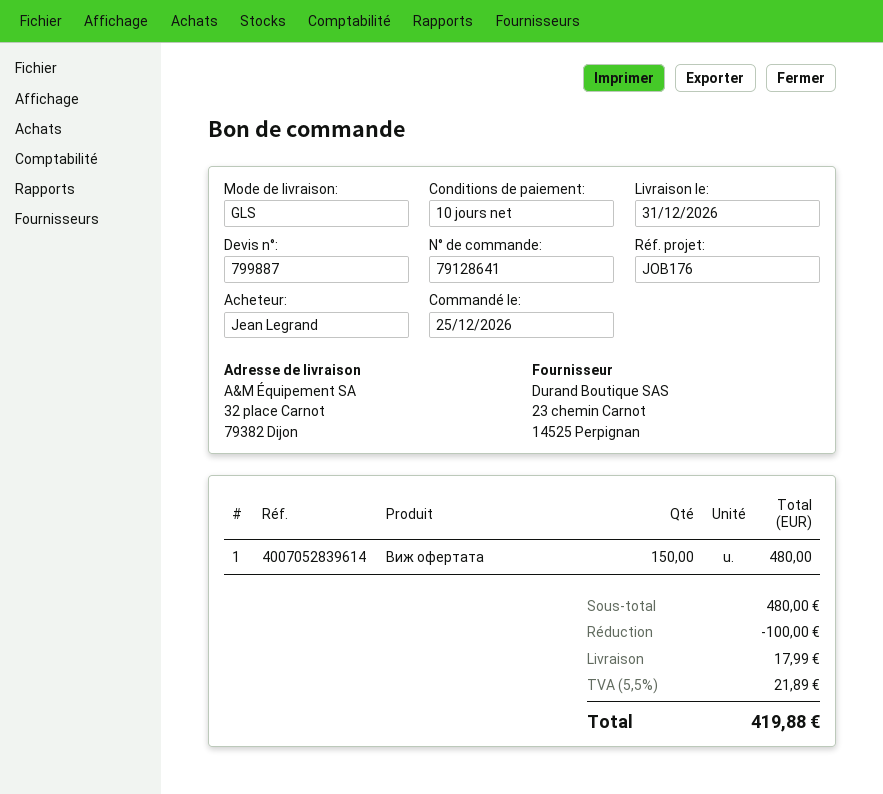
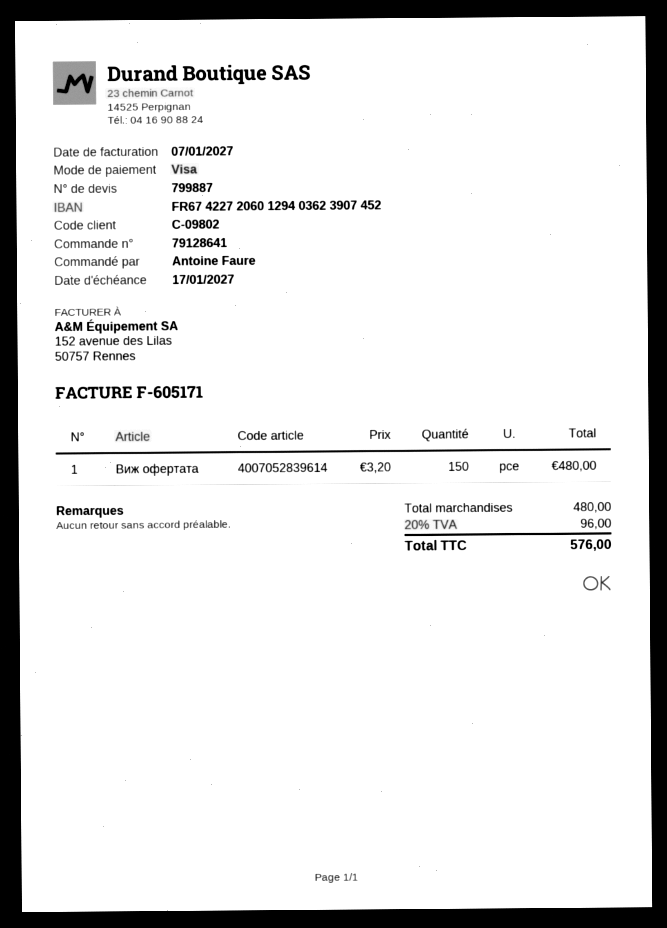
ordered by: Jean Legrand -> Antoine Faure
discount: 100.00 -> none
shipping: 17.99 -> none
tax: 5.5% = 21.89 -> 20% = 96.00
total: 419.88 -> 576.00

